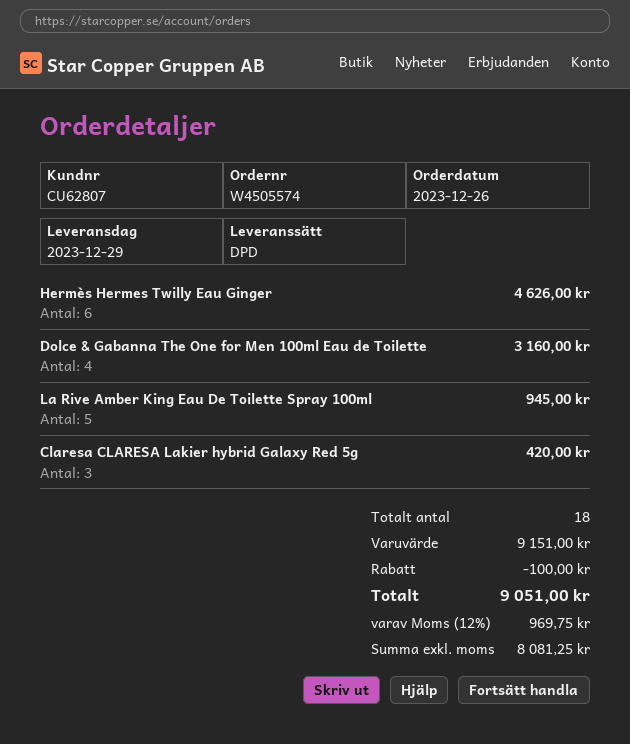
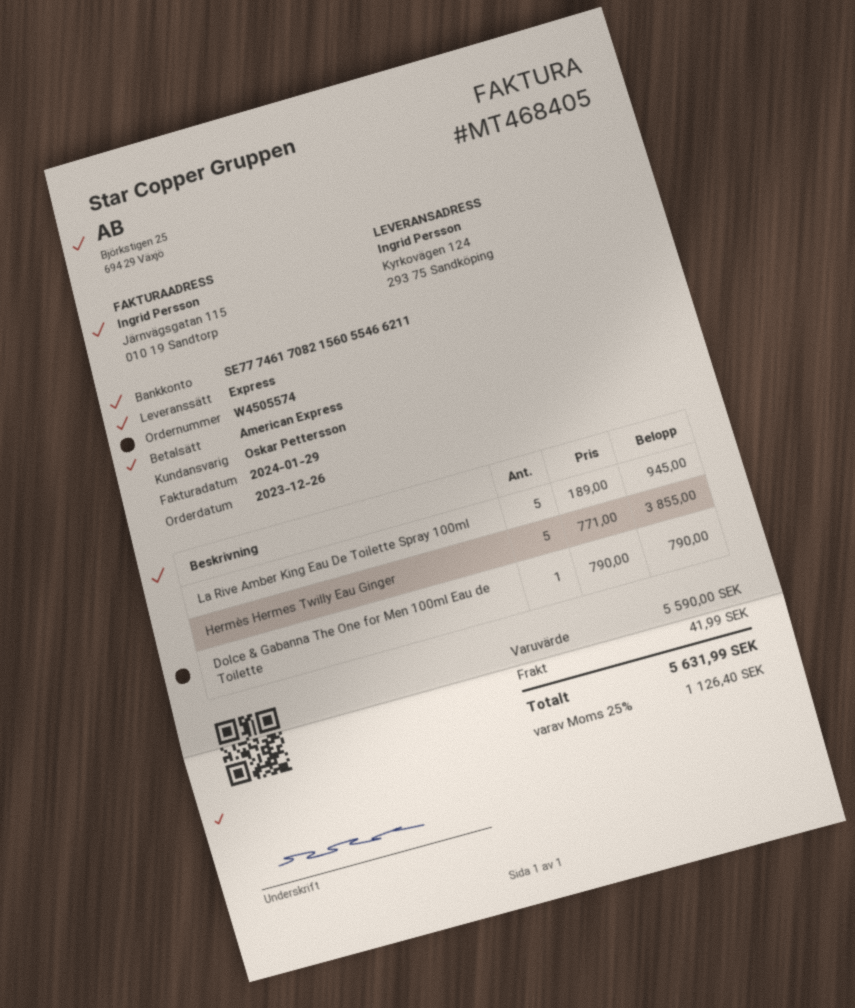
shipping method: DPD -> express
Hermès Hermes Twilly Eau Ginger: 6 for 4626.00 -> 5 for 3855.00
Dolce & Gabanna The One for Men 100ml Eau de Toilette: 4 for 3160.00 -> 1 for 790.00
Claresa CLARESA Lakier hybrid Galaxy Red 5g: 3 for 420.00 -> none
subtotal: 9151.00 -> 5590.00
discount: 100.00 -> none
shipping: none -> 41.99
tax: 12% = 969.75 -> 25% = 1126.40
total: 9051.00 -> 5631.99

